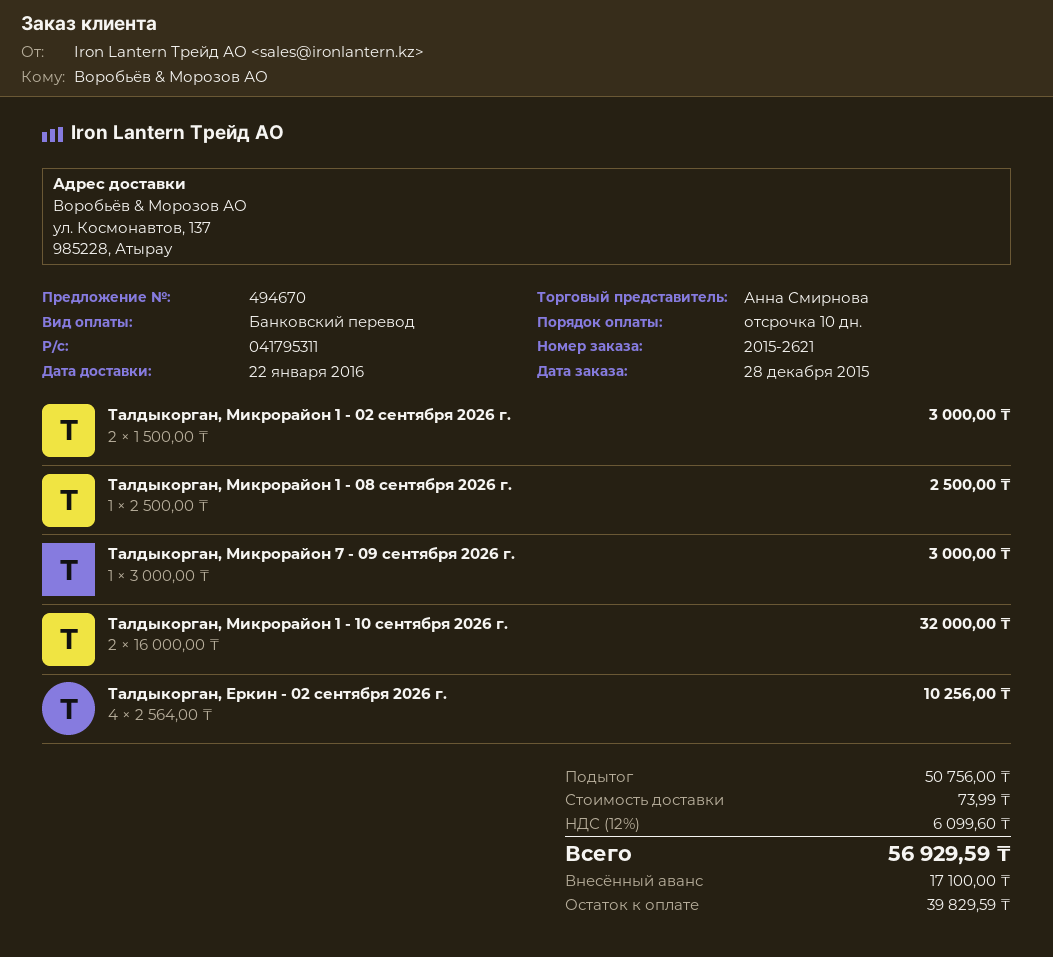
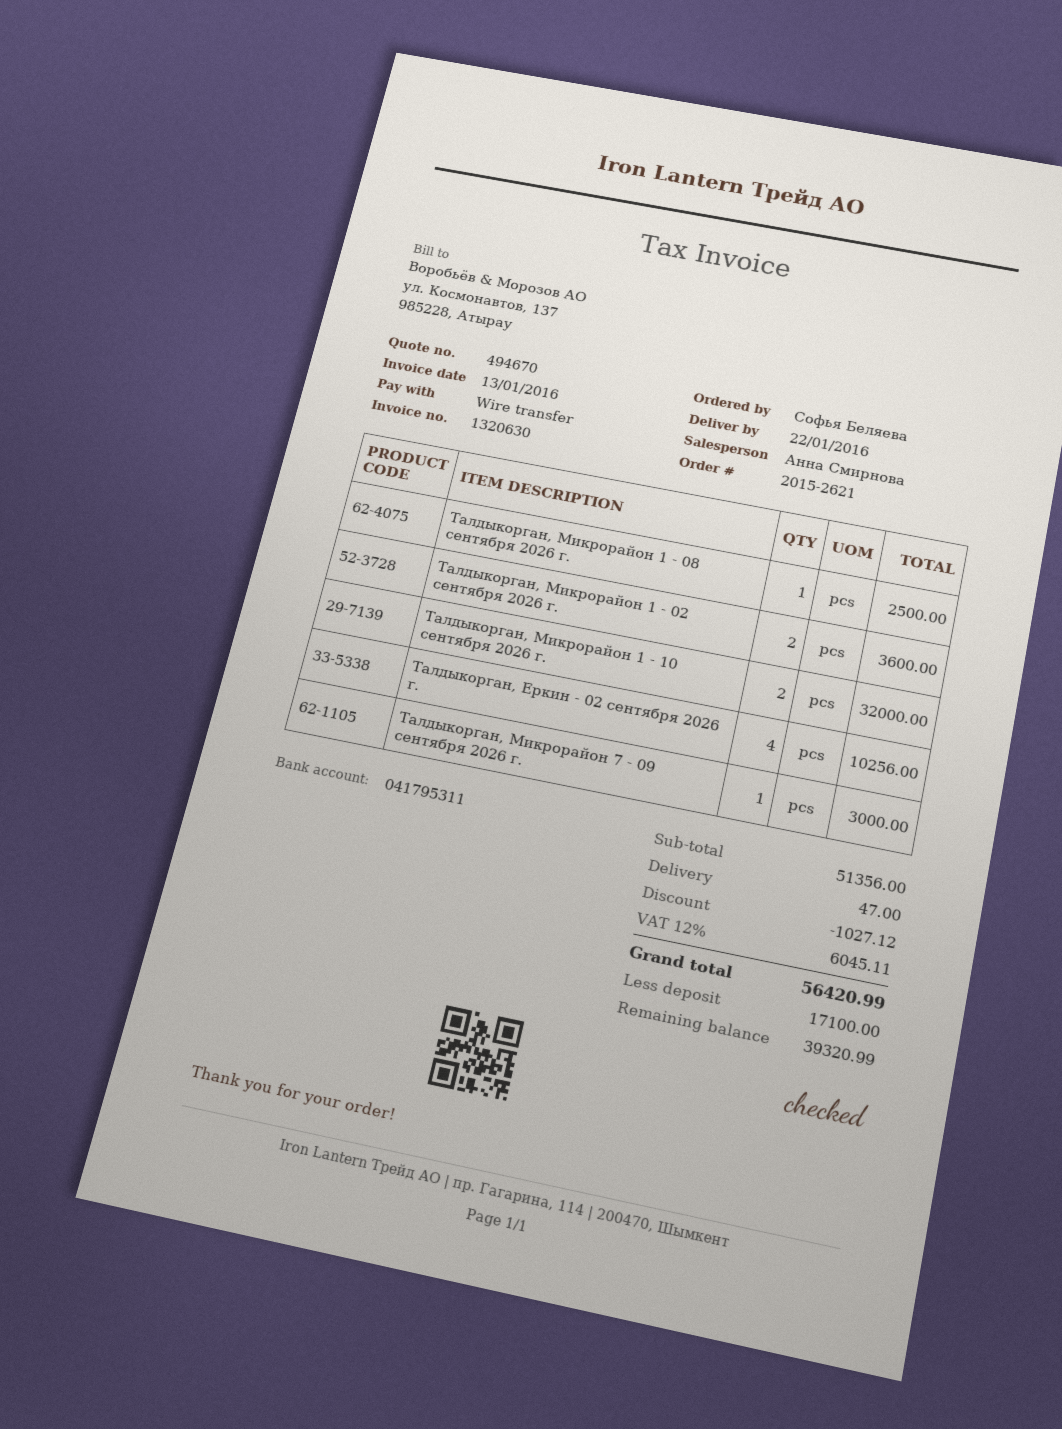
Талдыкорган, Микрорайон 1 - 02 сентября 2026 г.: 2 for 3000.00 -> 2 for 3600.00
subtotal: 50756.00 -> 51356.00
discount: none -> 1027.12
shipping: 73.99 -> 47.00
tax: 12% = 6099.60 -> 12% = 6045.11
total: 56929.59 -> 56420.99
balance: 39829.59 -> 39320.99

